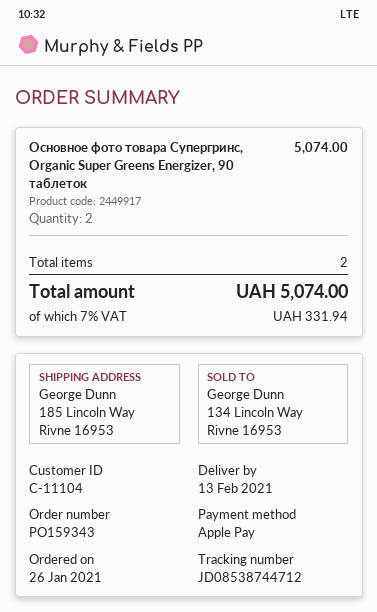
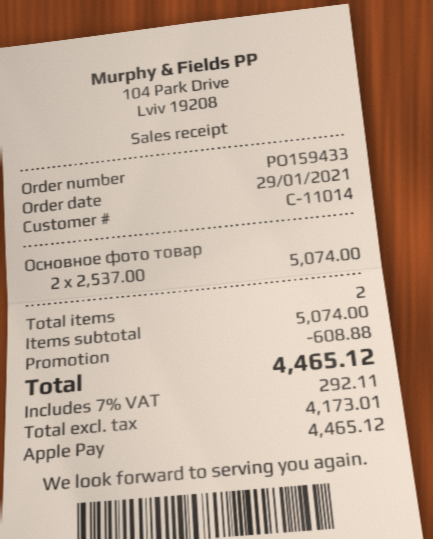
order number: PO159343 -> PO159433
order date: 2021-01-26 -> 2021-01-29
customer number: C-11104 -> C-11014
discount: none -> 608.88
tax: 7% = 331.94 -> 7% = 292.11
total: 5074.00 -> 4465.12

